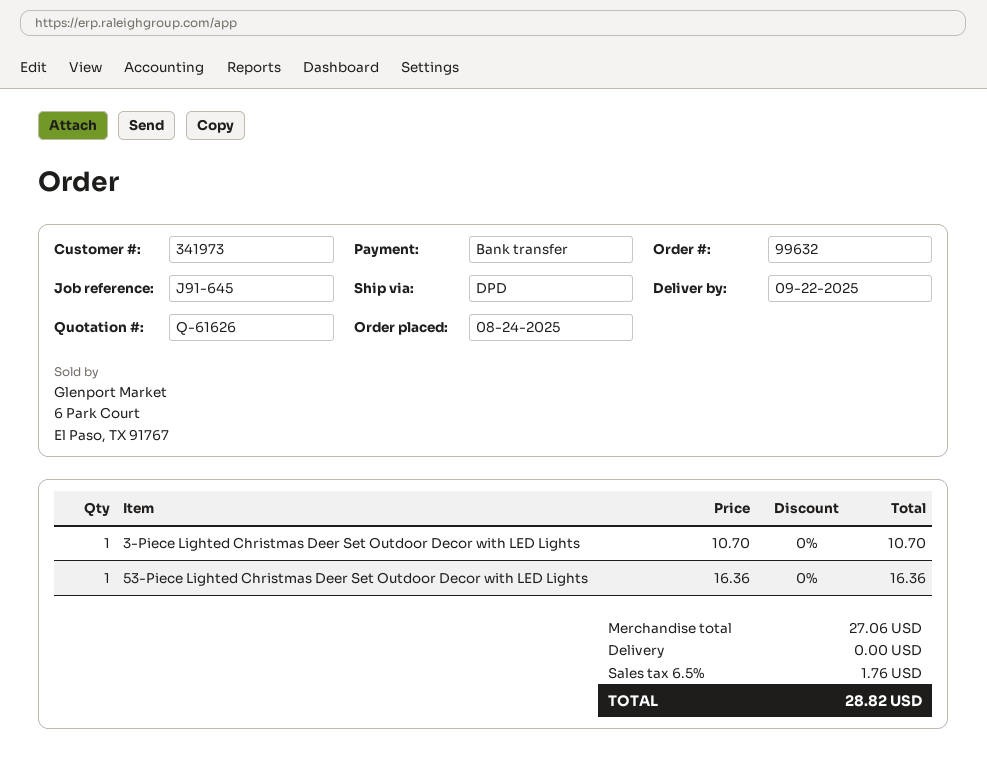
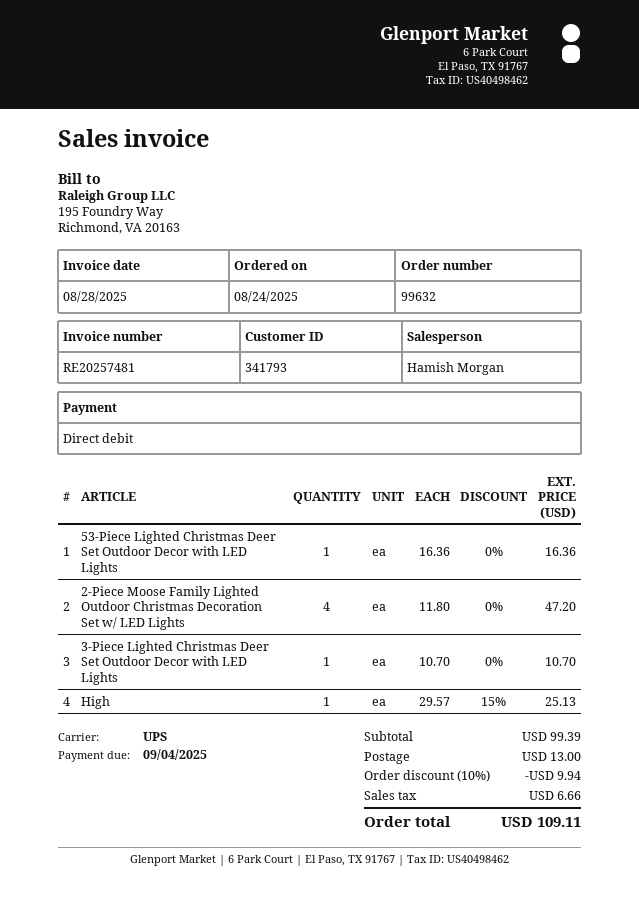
customer number: 341973 -> 341793
payment method: bank transfer -> direct debit
shipping method: DPD -> UPS
2-Piece Moose Family Lighted Outdoor Christmas Decoration Set w/ LED Lights: none -> 4 x 11.80 = 47.20
High: none -> 1 x 29.57 - 15% = 25.13
subtotal: 27.06 -> 99.39
discount: none -> 10% = 9.94
shipping: 0.00 -> 13.00
tax: 1.76 -> 6.66
total: 28.82 -> 109.11

